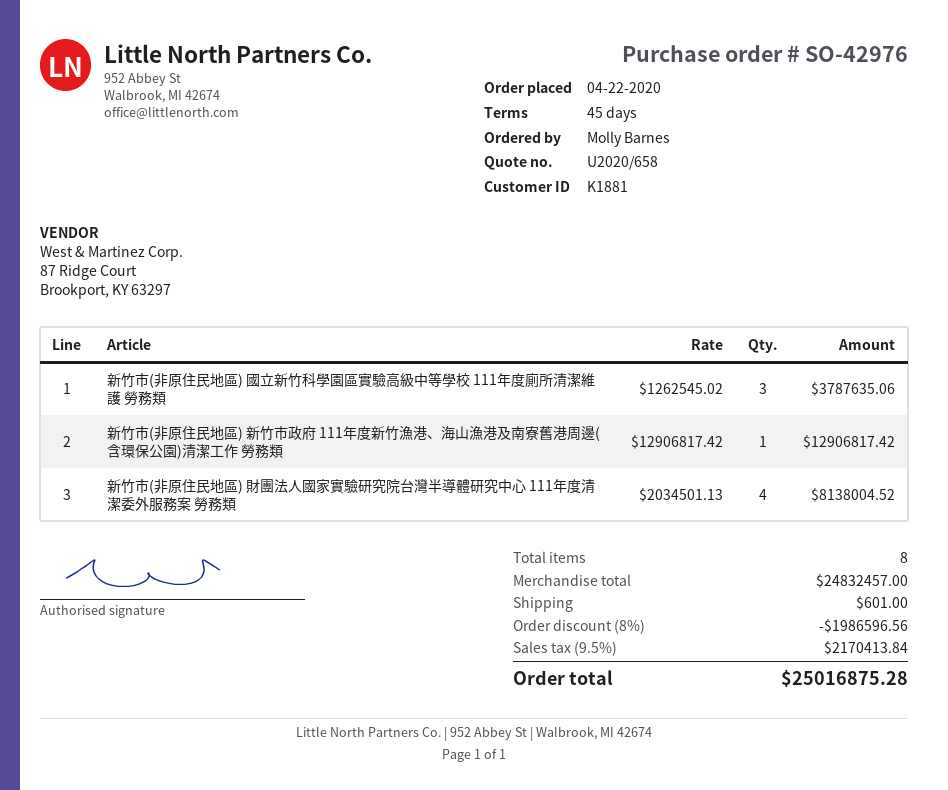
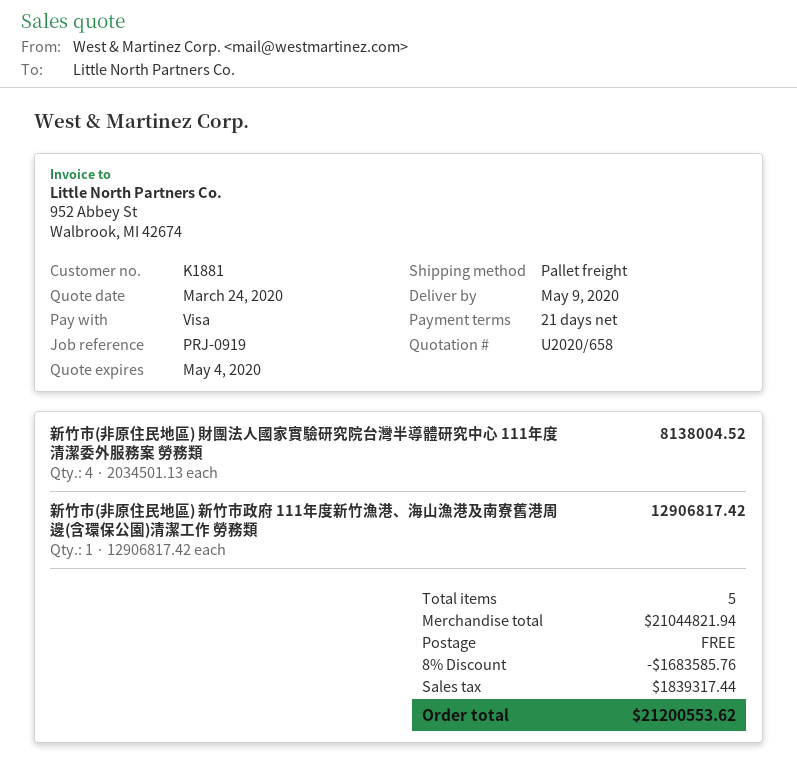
payment terms: 45 days -> 21 days
新竹市(非原住民地區) 國立新竹科學園區實驗高級中等學校 111年度廁所清潔維護 勞務類: 3 x 1262545.02 = 3787635.06 -> none
total quantity: 8 -> 5
subtotal: 24832457.00 -> 21044821.94
discount: 8% = 1986596.56 -> 8% = 1683585.76
shipping: 601.00 -> 0.00
tax: 2170413.84 -> 1839317.44
total: 25016875.28 -> 21200553.62

